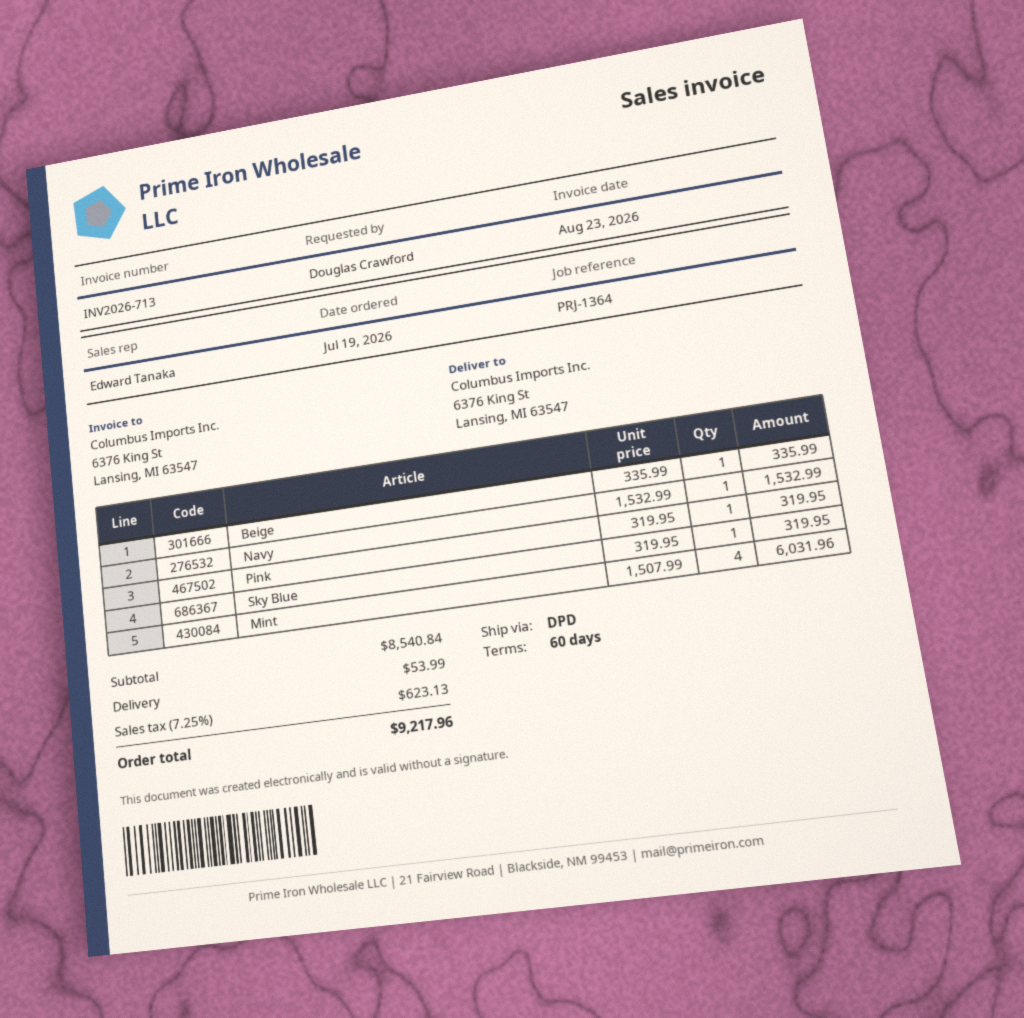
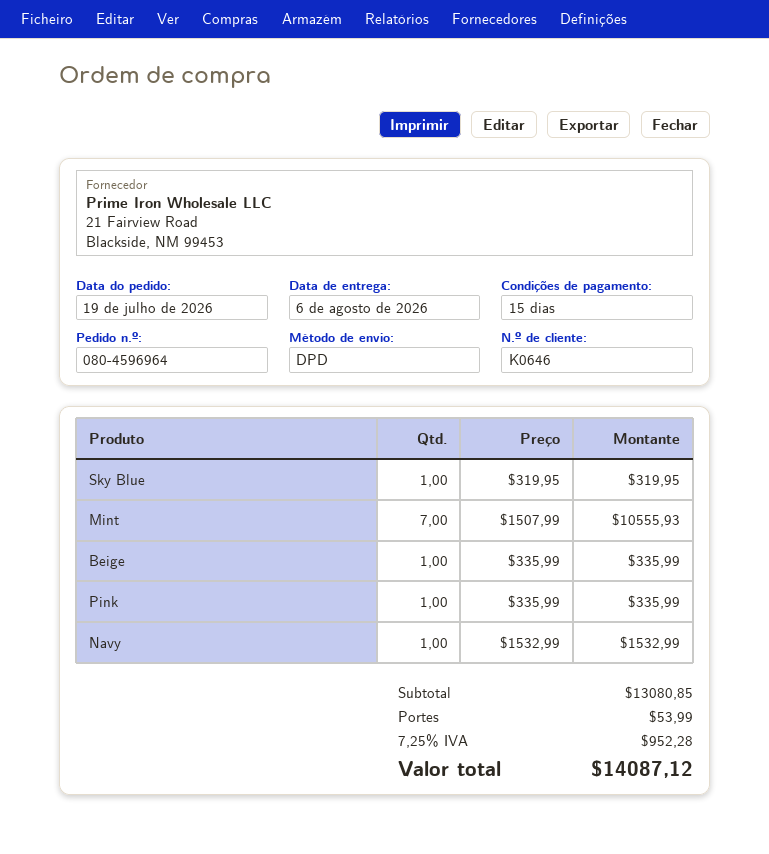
payment terms: 60 days -> 15 days
Pink: 1 x 319.95 = 319.95 -> 1 x 335.99 = 335.99
Mint: 4 x 1507.99 = 6031.96 -> 7 x 1507.99 = 10555.93
subtotal: 8540.84 -> 13080.85
tax: 7.25% = 623.13 -> 7.25% = 952.28
total: 9217.96 -> 14087.12

